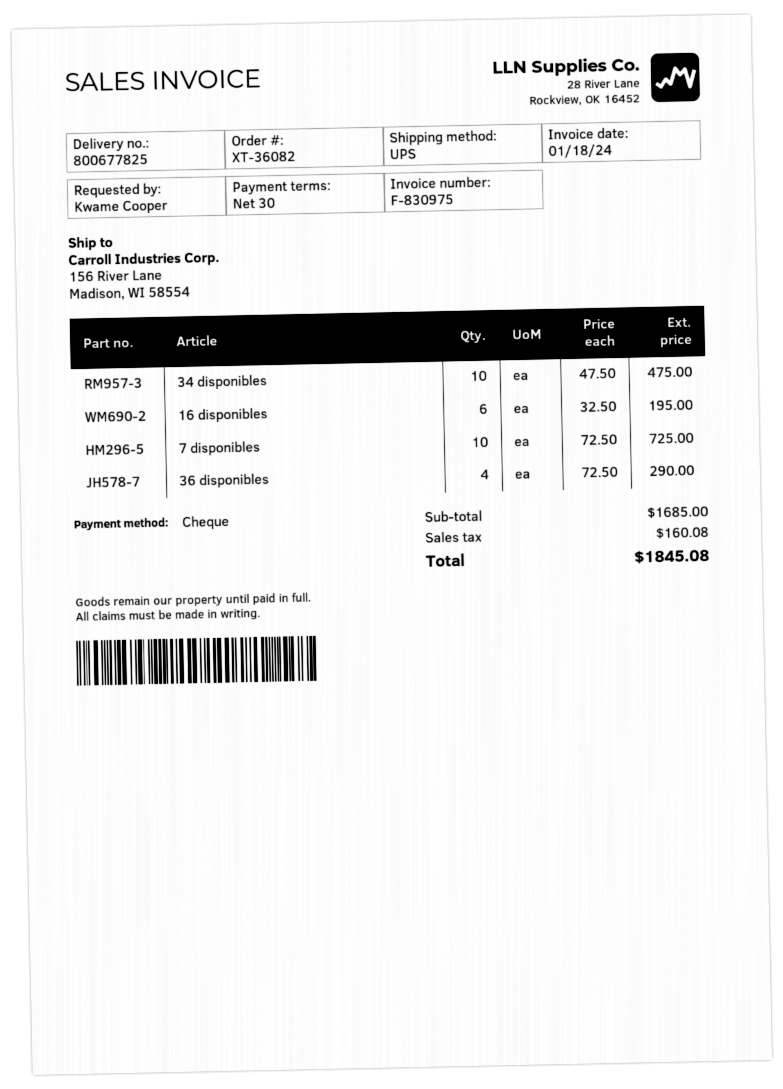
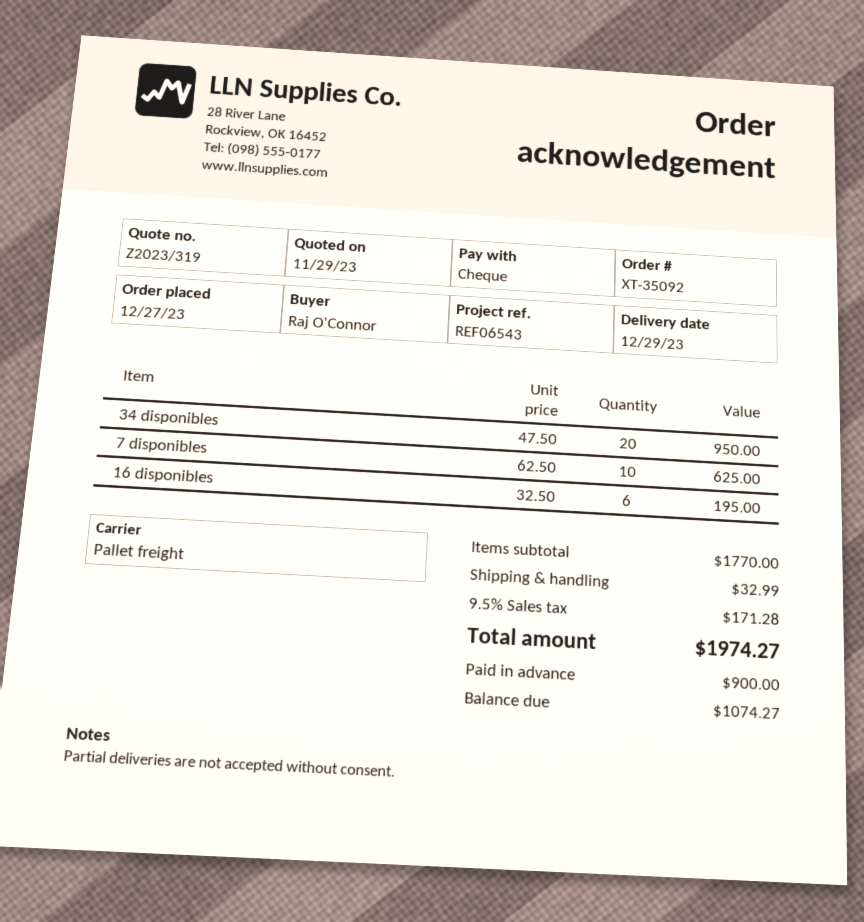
order number: XT-36082 -> XT-35092
ordered by: Kwame Cooper -> Raj O'Connor
shipping method: UPS -> pallet freight
34 disponibles: 10 x 47.50 = 475.00 -> 20 x 47.50 = 950.00
7 disponibles: 10 x 72.50 = 725.00 -> 10 x 62.50 = 625.00
36 disponibles: 4 x 72.50 = 290.00 -> none
subtotal: 1685.00 -> 1770.00
shipping: none -> 32.99
tax: 160.08 -> 171.28
total: 1845.08 -> 1974.27

